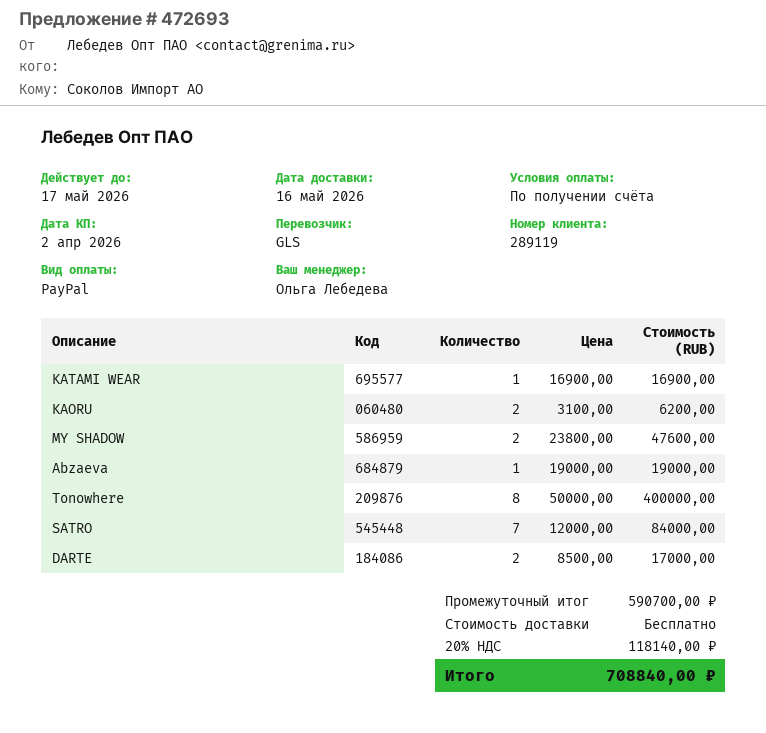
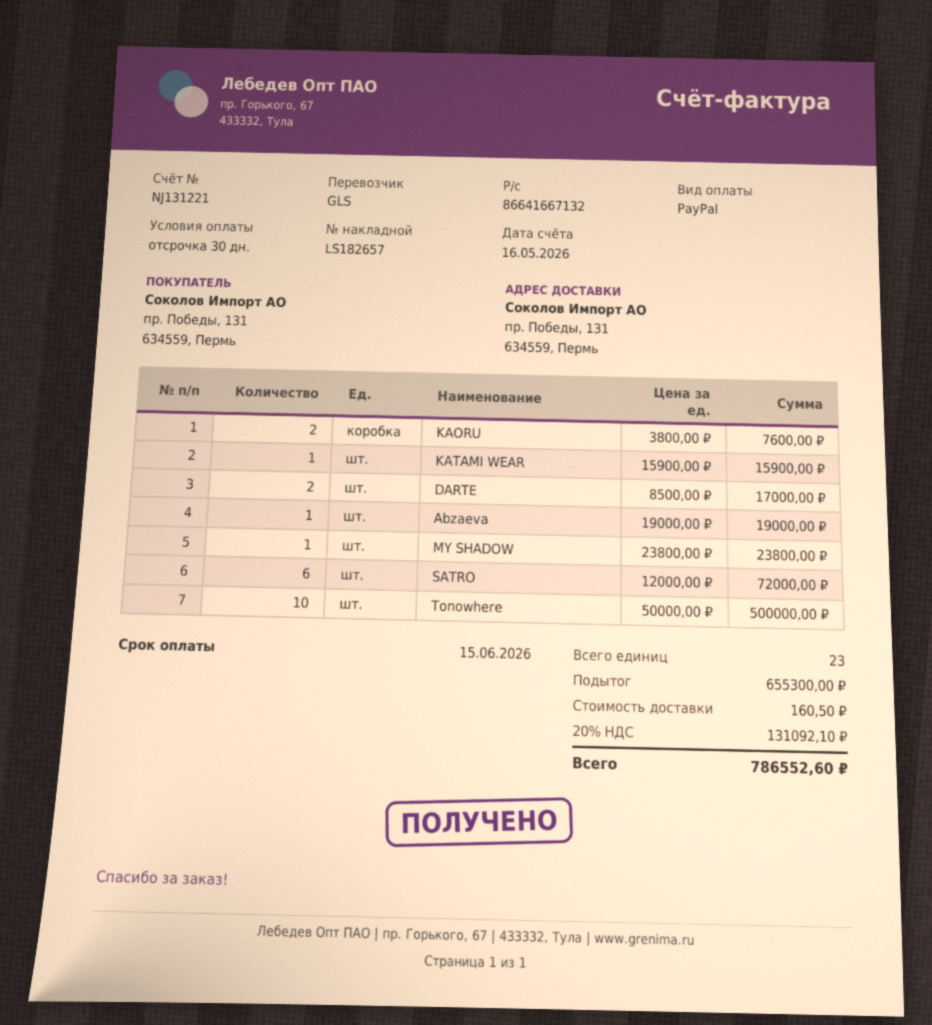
payment terms: on receipt -> 30 days
KATAMI WEAR: 1 x 16900.00 = 16900.00 -> 1 x 15900.00 = 15900.00
KAORU: 2 x 3100.00 = 6200.00 -> 2 x 3800.00 = 7600.00
MY SHADOW: 2 x 23800.00 = 47600.00 -> 1 x 23800.00 = 23800.00
Tonowhere: 8 x 50000.00 = 400000.00 -> 10 x 50000.00 = 500000.00
SATRO: 7 x 12000.00 = 84000.00 -> 6 x 12000.00 = 72000.00
subtotal: 590700.00 -> 655300.00
shipping: 0.00 -> 160.50
tax: 20% = 118140.00 -> 20% = 131092.10
total: 708840.00 -> 786552.60

